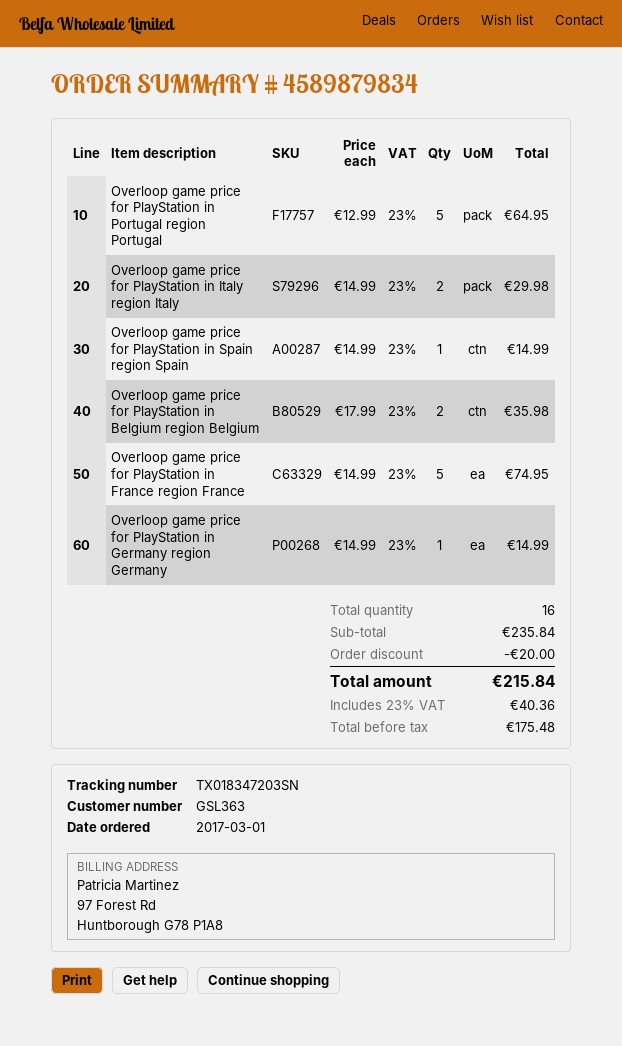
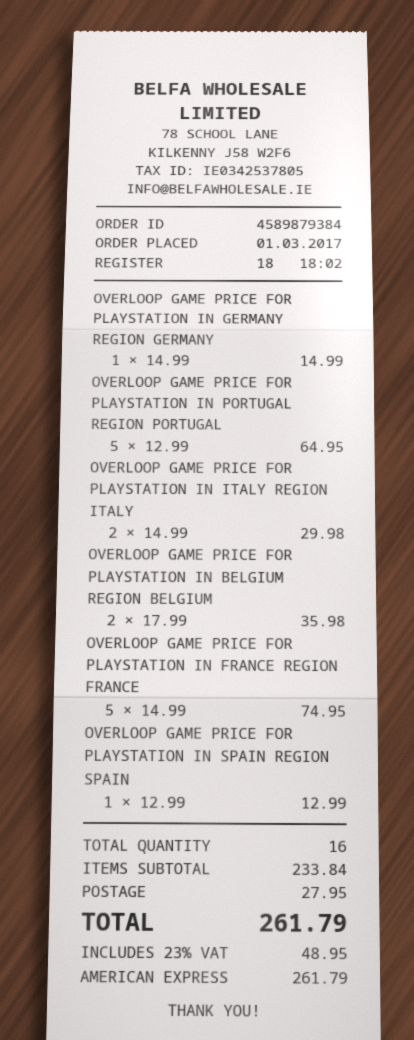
order number: 4589879834 -> 4589879384
Overloop game price for PlayStation in Spain region Spain: 1 x 14.99 = 14.99 -> 1 x 12.99 = 12.99
subtotal: 235.84 -> 233.84
discount: 20.00 -> none
shipping: none -> 27.95
tax: 23% = 40.36 -> 23% = 48.95
total: 215.84 -> 261.79

